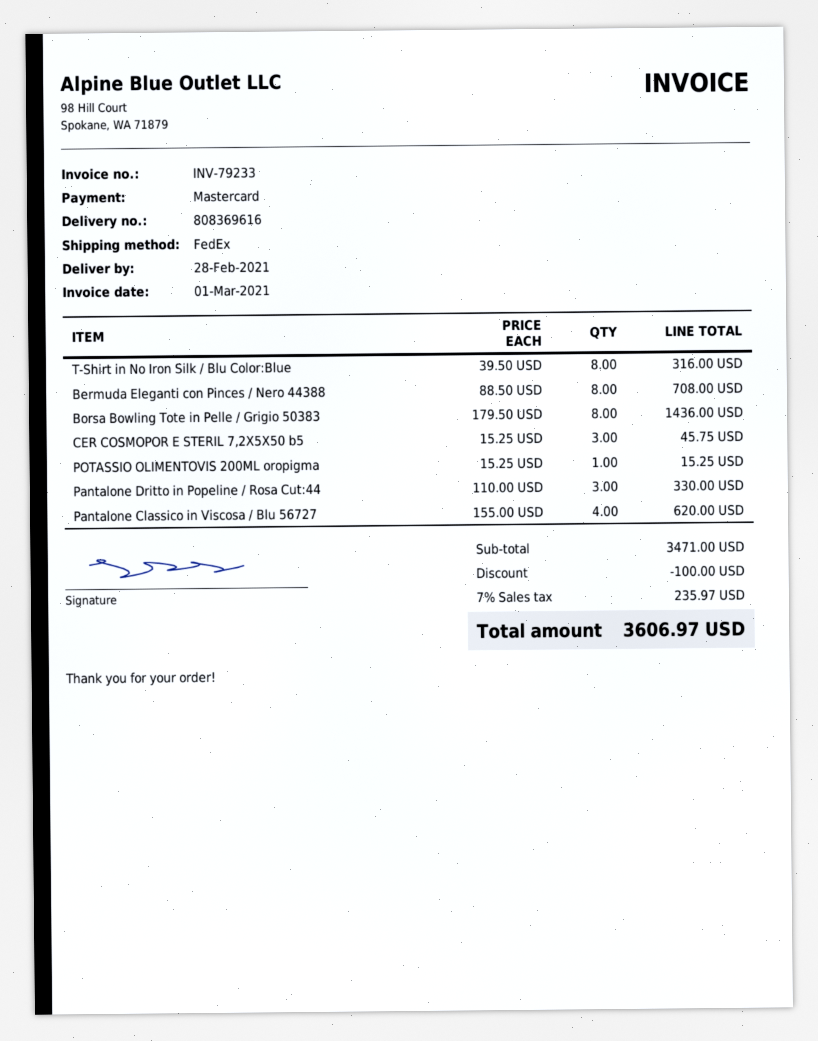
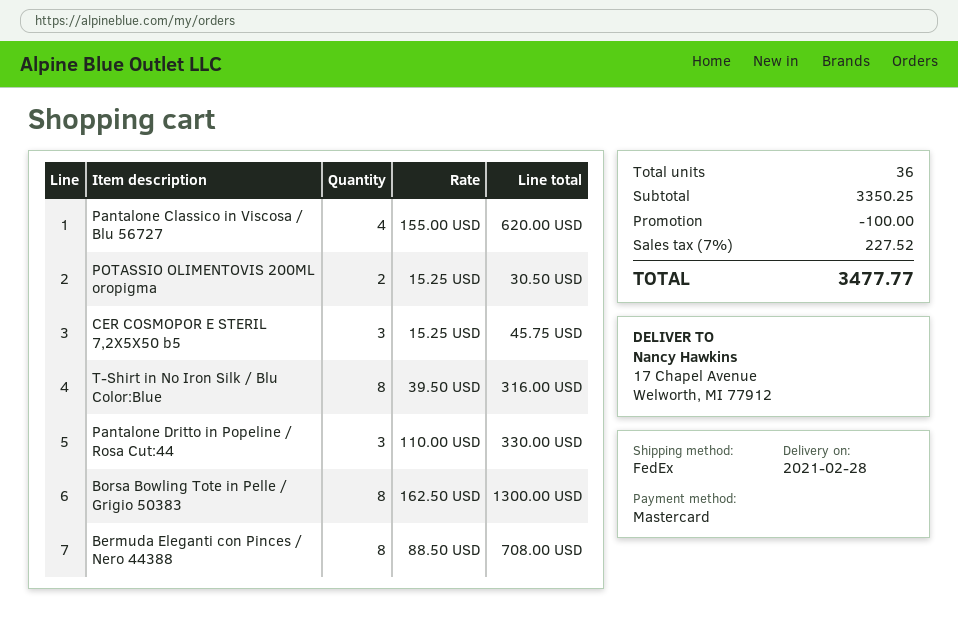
Borsa Bowling Tote in Pelle / Grigio 50383: 8 x 179.50 = 1436.00 -> 8 x 162.50 = 1300.00
POTASSIO OLIMENTOVIS 200ML oropigma: 1 x 15.25 = 15.25 -> 2 x 15.25 = 30.50
subtotal: 3471.00 -> 3350.25
tax: 7% = 235.97 -> 7% = 227.52
total: 3606.97 -> 3477.77

